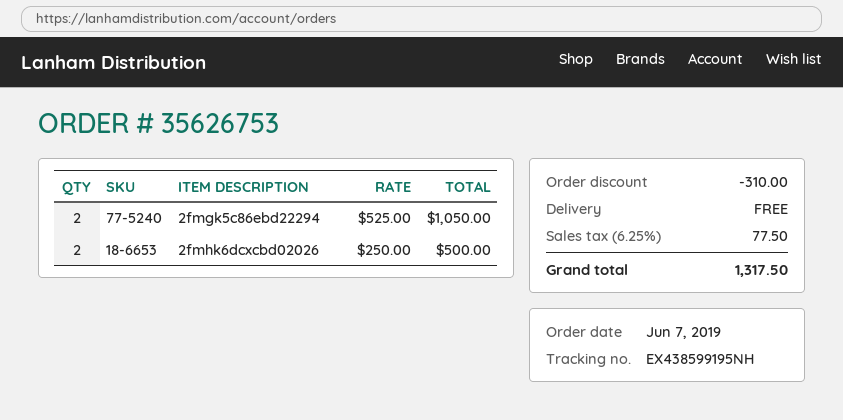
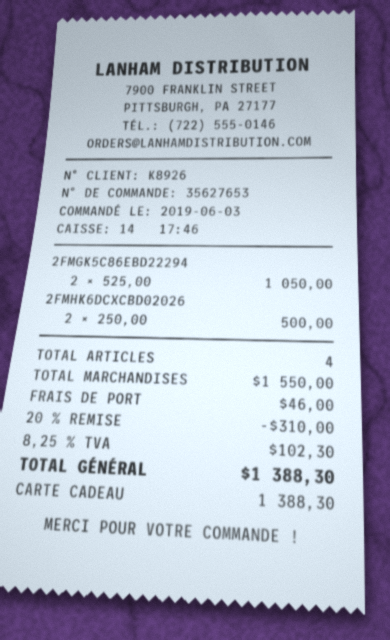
order number: 35626753 -> 35627653
order date: 2019-06-07 -> 2019-06-03
shipping: 0.00 -> 46.00
tax: 6.25% = 77.50 -> 8.25% = 102.30
total: 1317.50 -> 1388.30

